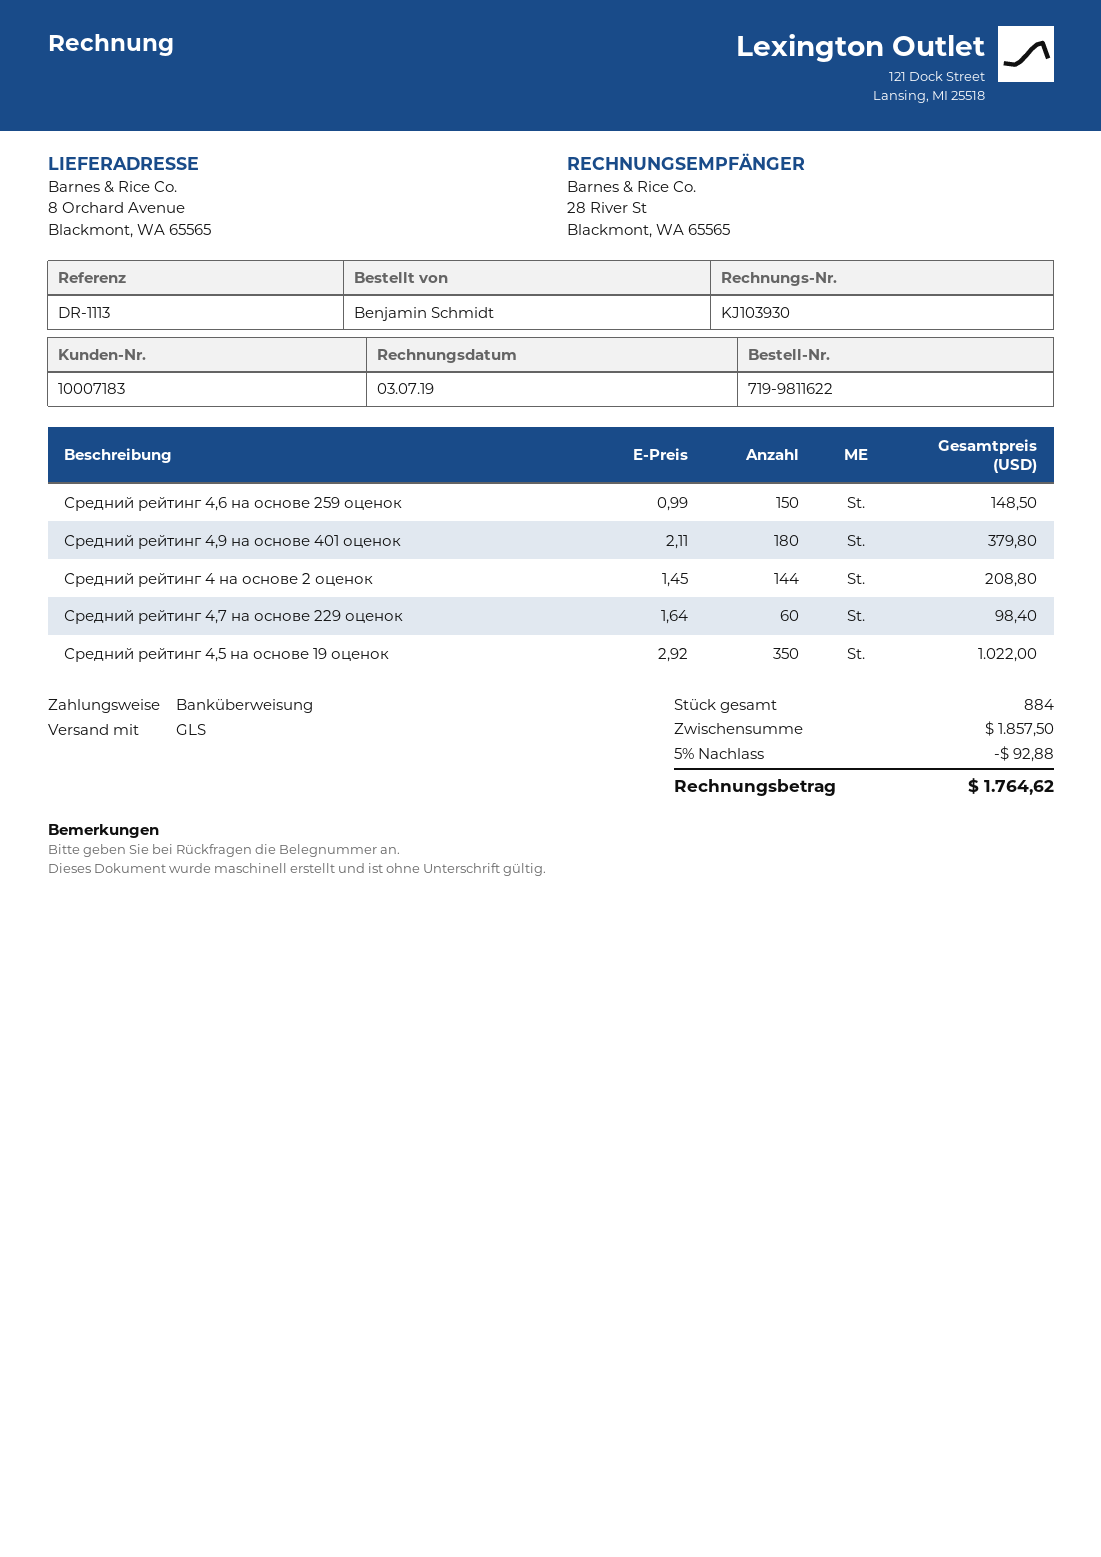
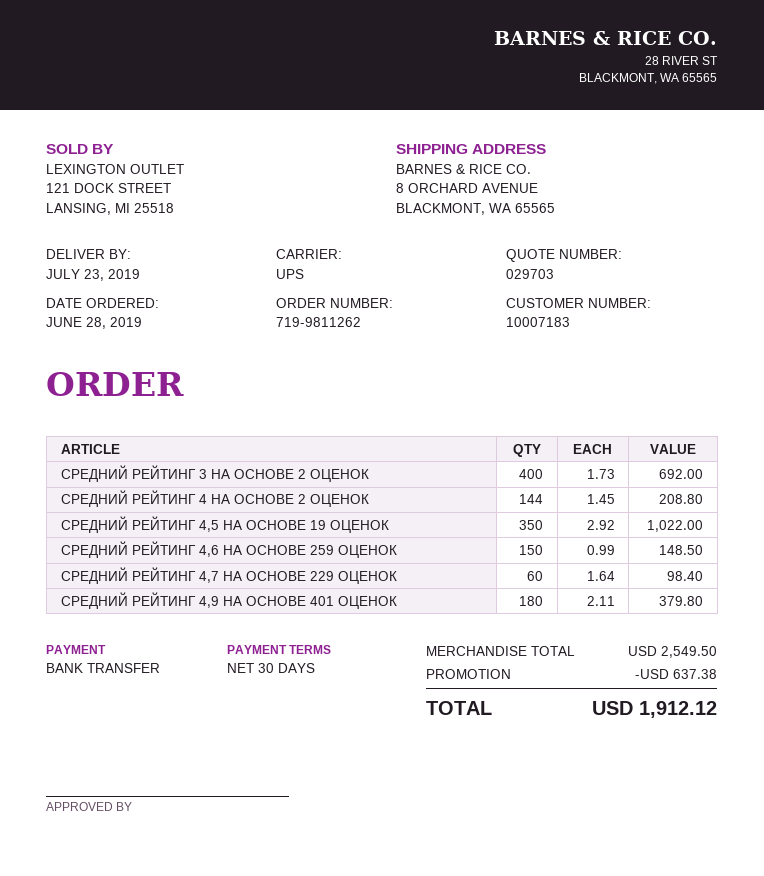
order number: 719-9811622 -> 719-9811262
shipping method: GLS -> UPS
СРЕДНИЙ РЕЙТИНГ 3 НА ОСНОВЕ 2 ОЦЕНОК: none -> 400 x 1.73 = 692.00
subtotal: 1857.50 -> 2549.50
discount: 92.88 -> 637.38
total: 1764.62 -> 1912.12

